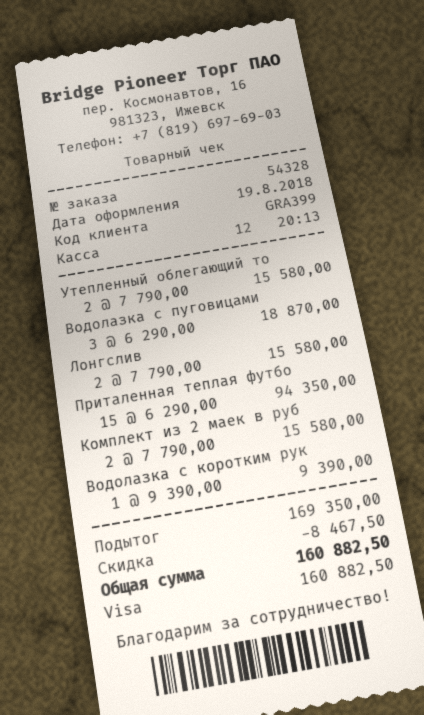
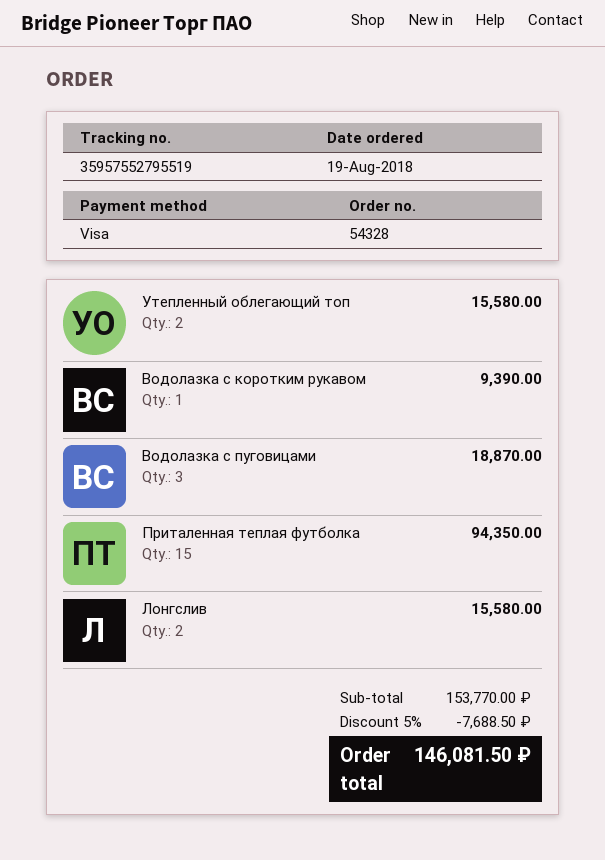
Комплект из 2 маек в руб: 2 for 15580.00 -> none
subtotal: 169350.00 -> 153770.00
discount: 8467.50 -> 7688.50
total: 160882.50 -> 146081.50

